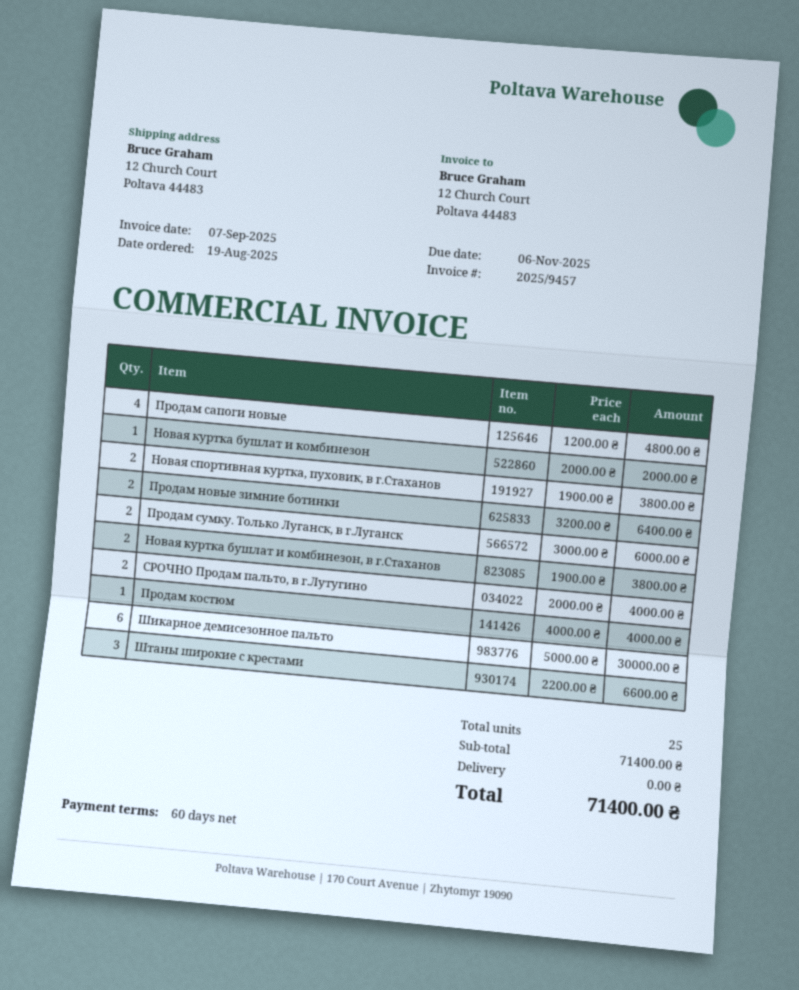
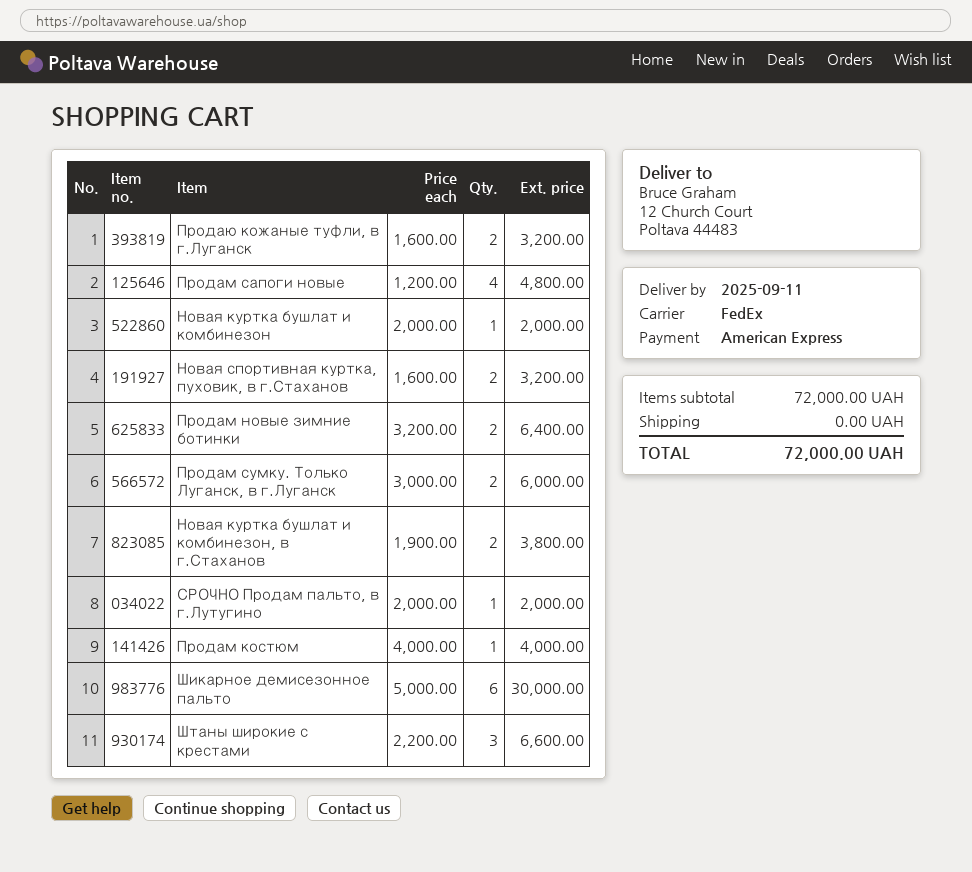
Новая спортивная куртка, пуховик, в г.Стаханов: 2 x 1900.00 = 3800.00 -> 2 x 1600.00 = 3200.00
СРОЧНО Продам пальто, в г.Лутугино: 2 x 2000.00 = 4000.00 -> 1 x 2000.00 = 2000.00
Продаю кожаные туфли, в г.Луганск: none -> 2 x 1600.00 = 3200.00
subtotal: 71400.00 -> 72000.00
total: 71400.00 -> 72000.00

